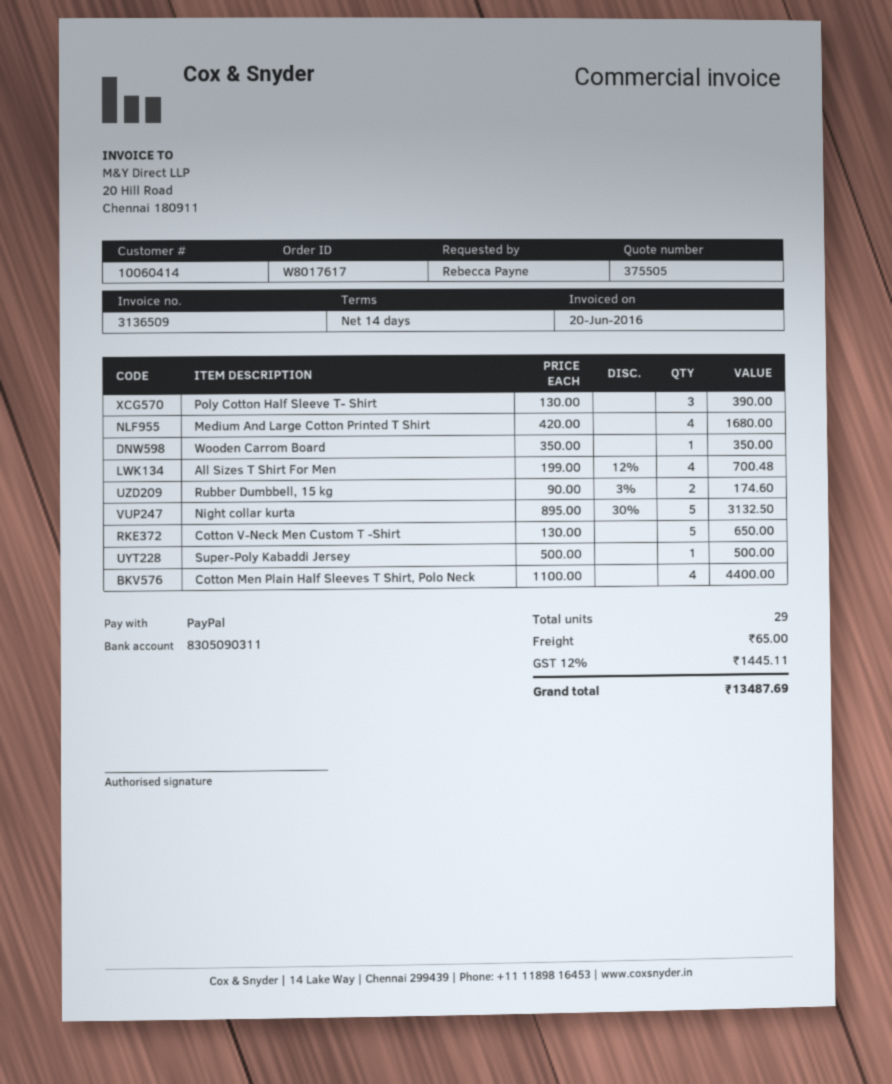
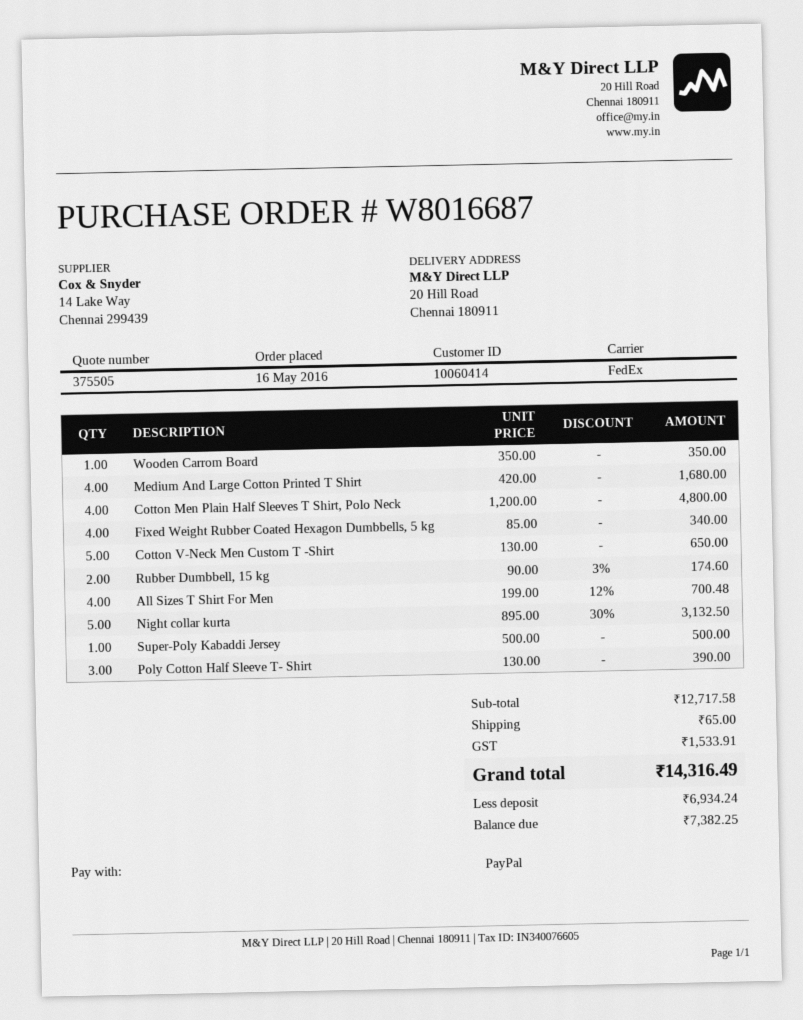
order number: W8017617 -> W8016687
Cotton Men Plain Half Sleeves T Shirt, Polo Neck: 4 x 1100.00 = 4400.00 -> 4 x 1200.00 = 4800.00
Fixed Weight Rubber Coated Hexagon Dumbbells, 5 kg: none -> 4 x 85.00 = 340.00
tax: 1445.11 -> 1533.91
total: 13487.69 -> 14316.49

